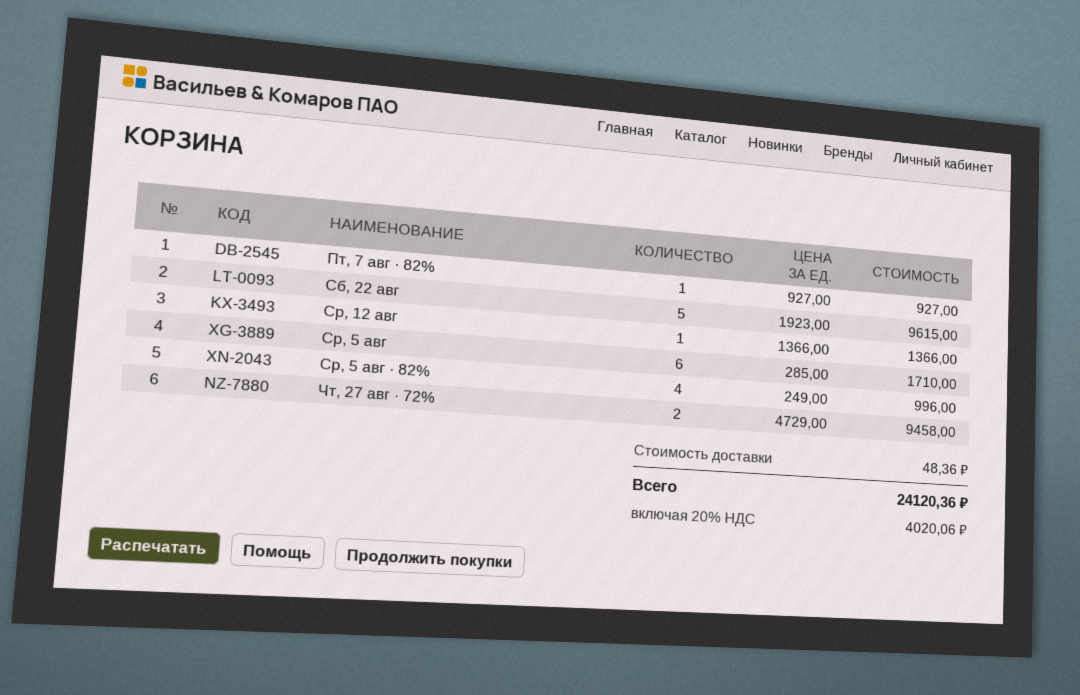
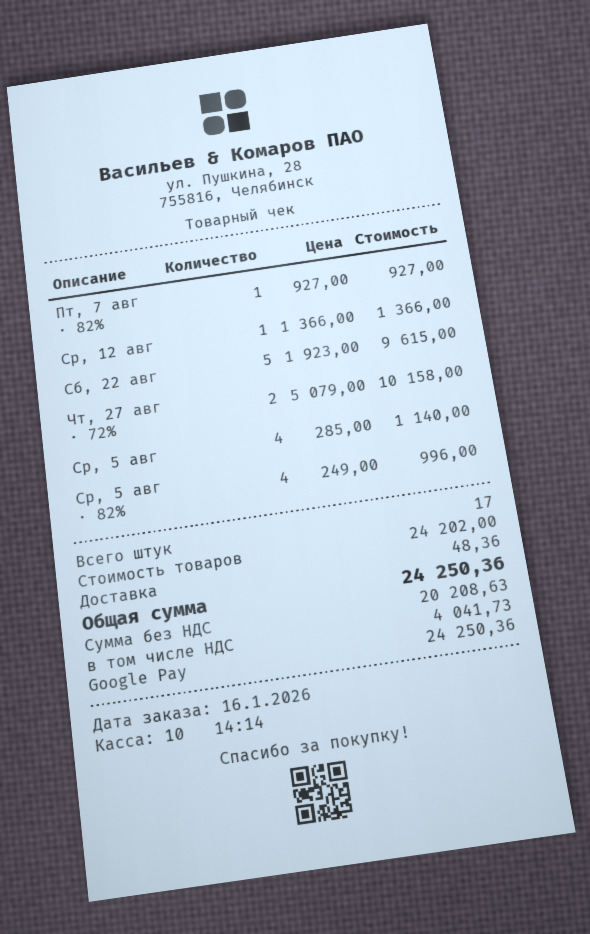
Ср, 5 авг: 6 x 285.00 = 1710.00 -> 4 x 285.00 = 1140.00
Чт, 27 авг · 72%: 2 x 4729.00 = 9458.00 -> 2 x 5079.00 = 10158.00
tax: 4020.06 -> 4041.73
total: 24120.36 -> 24250.36

